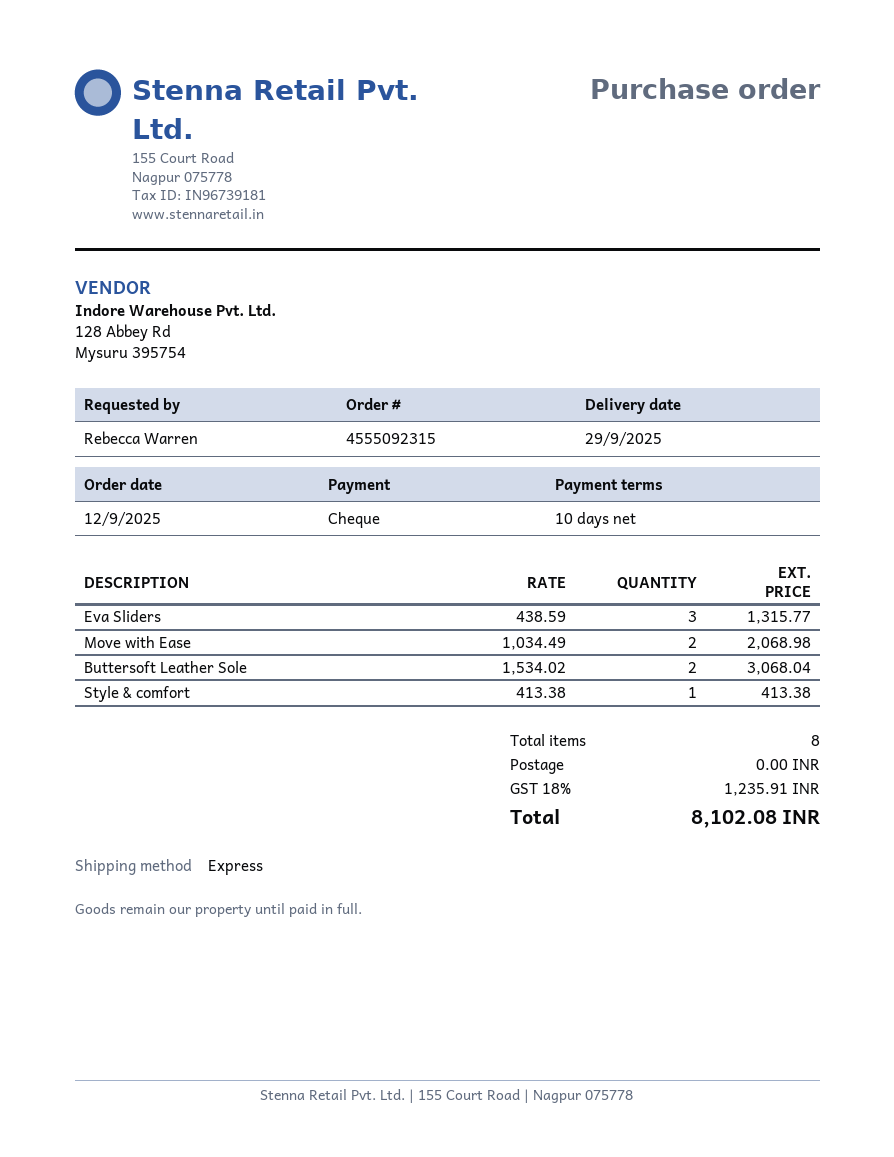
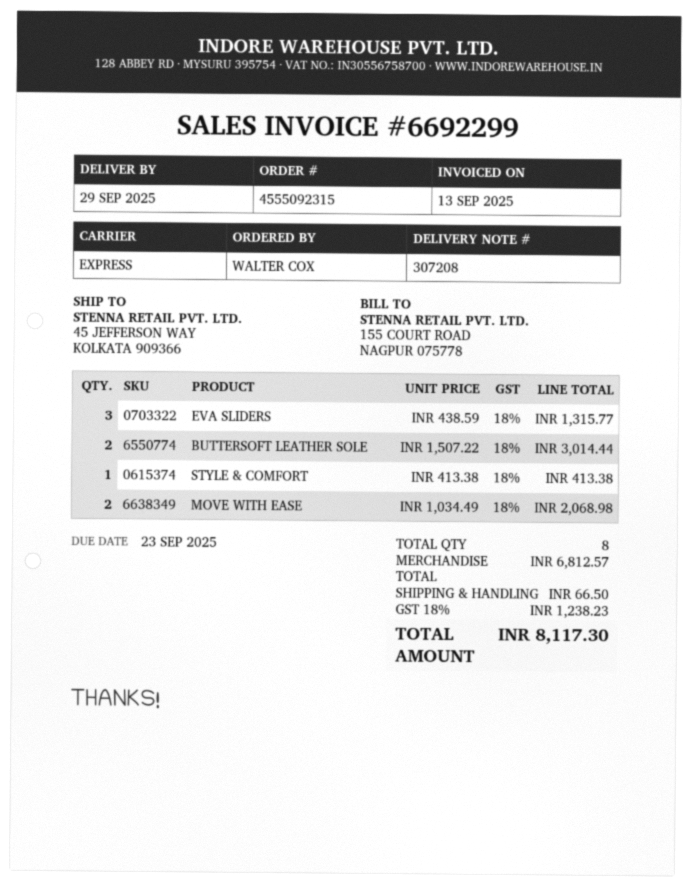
ordered by: Rebecca Warren -> WALTER COX
Buttersoft Leather Sole: 2 x 1534.02 = 3068.04 -> 2 x 1507.22 = 3014.44
shipping: 0.00 -> 66.50
tax: 18% = 1235.91 -> 18% = 1238.23
total: 8102.08 -> 8117.30

